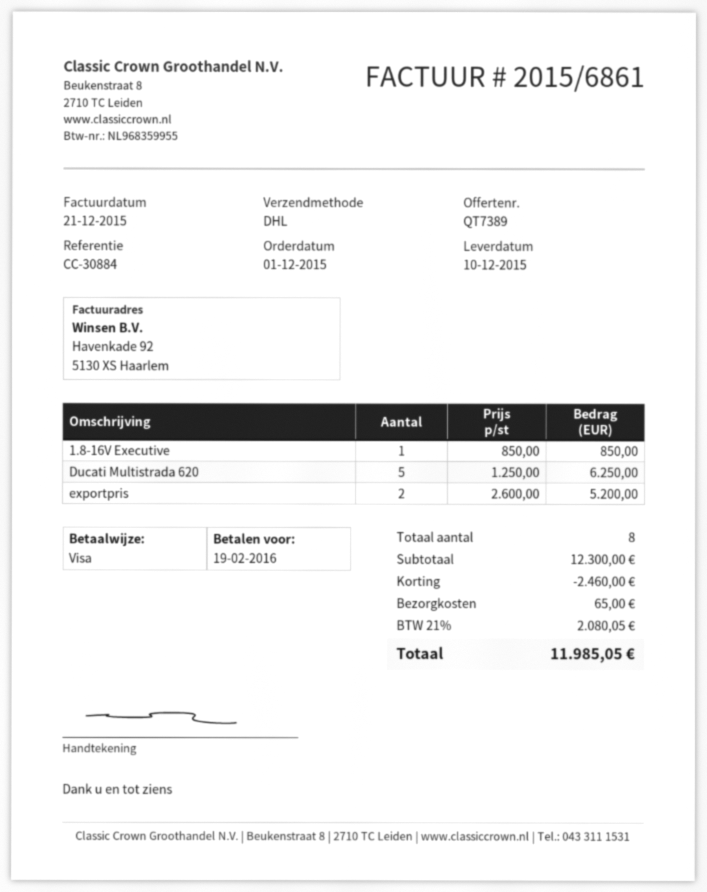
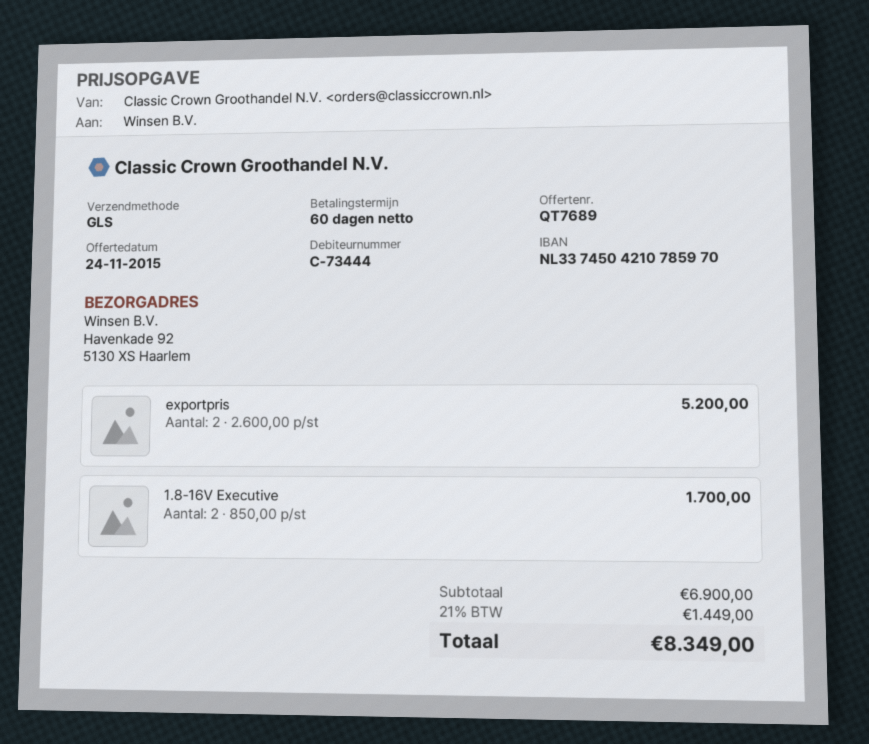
quote number: QT7389 -> QT7689
shipping method: DHL -> GLS
1.8-16V Executive: 1 x 850.00 = 850.00 -> 2 x 850.00 = 1700.00
Ducati Multistrada 620: 5 x 1250.00 = 6250.00 -> none
subtotal: 12300.00 -> 6900.00
discount: 2460.00 -> none
shipping: 65.00 -> none
tax: 21% = 2080.05 -> 21% = 1449.00
total: 11985.05 -> 8349.00

